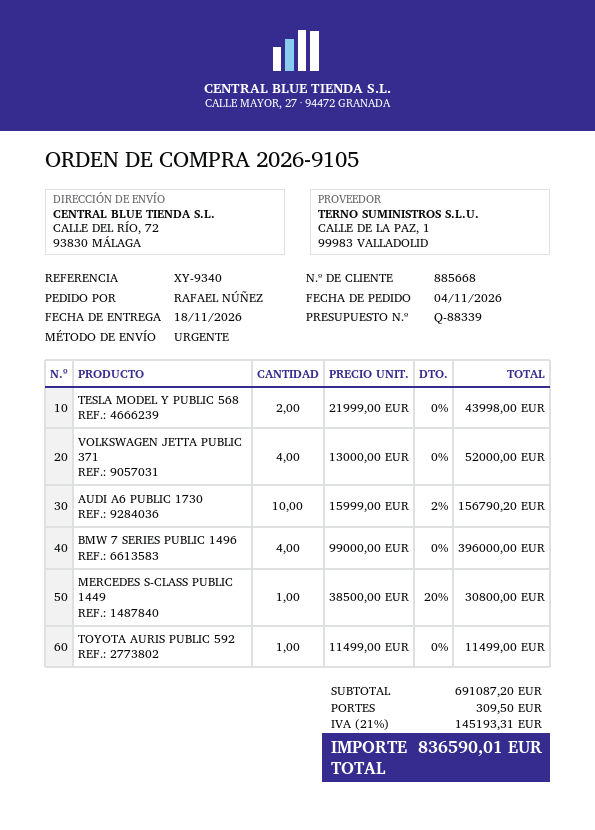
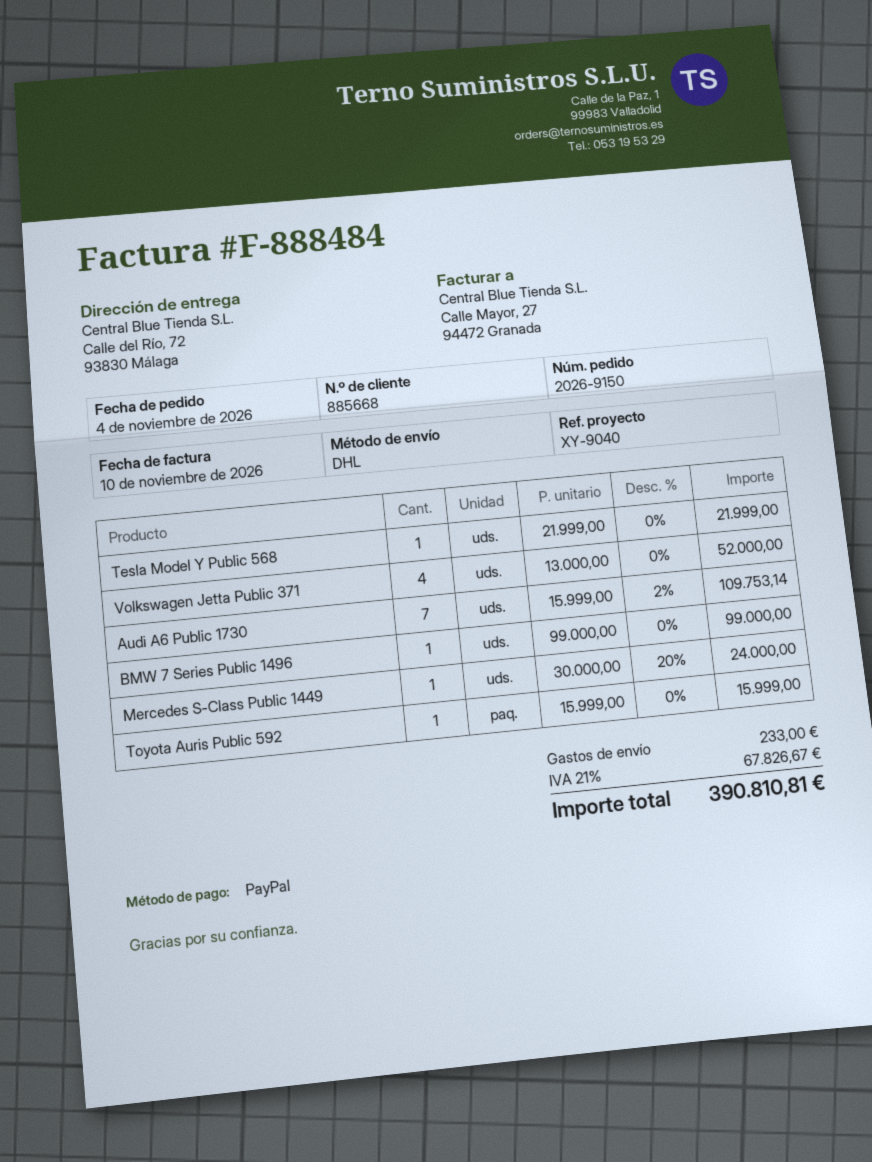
order number: 2026-9105 -> 2026-9150
reference: XY-9340 -> XY-9040
shipping method: express -> DHL
TESLA MODEL Y PUBLIC 568: 2 x 21999.00 = 43998.00 -> 1 x 21999.00 = 21999.00
AUDI A6 PUBLIC 1730: 10 x 15999.00 - 2% = 156790.20 -> 7 x 15999.00 - 2% = 109753.14
BMW 7 SERIES PUBLIC 1496: 4 x 99000.00 = 396000.00 -> 1 x 99000.00 = 99000.00
MERCEDES S-CLASS PUBLIC 1449: 1 x 38500.00 - 20% = 30800.00 -> 1 x 30000.00 - 20% = 24000.00
TOYOTA AURIS PUBLIC 592: 1 x 11499.00 = 11499.00 -> 1 x 15999.00 = 15999.00
shipping: 309.50 -> 233.00
tax: 21% = 145193.31 -> 21% = 67826.67
total: 836590.01 -> 390810.81

